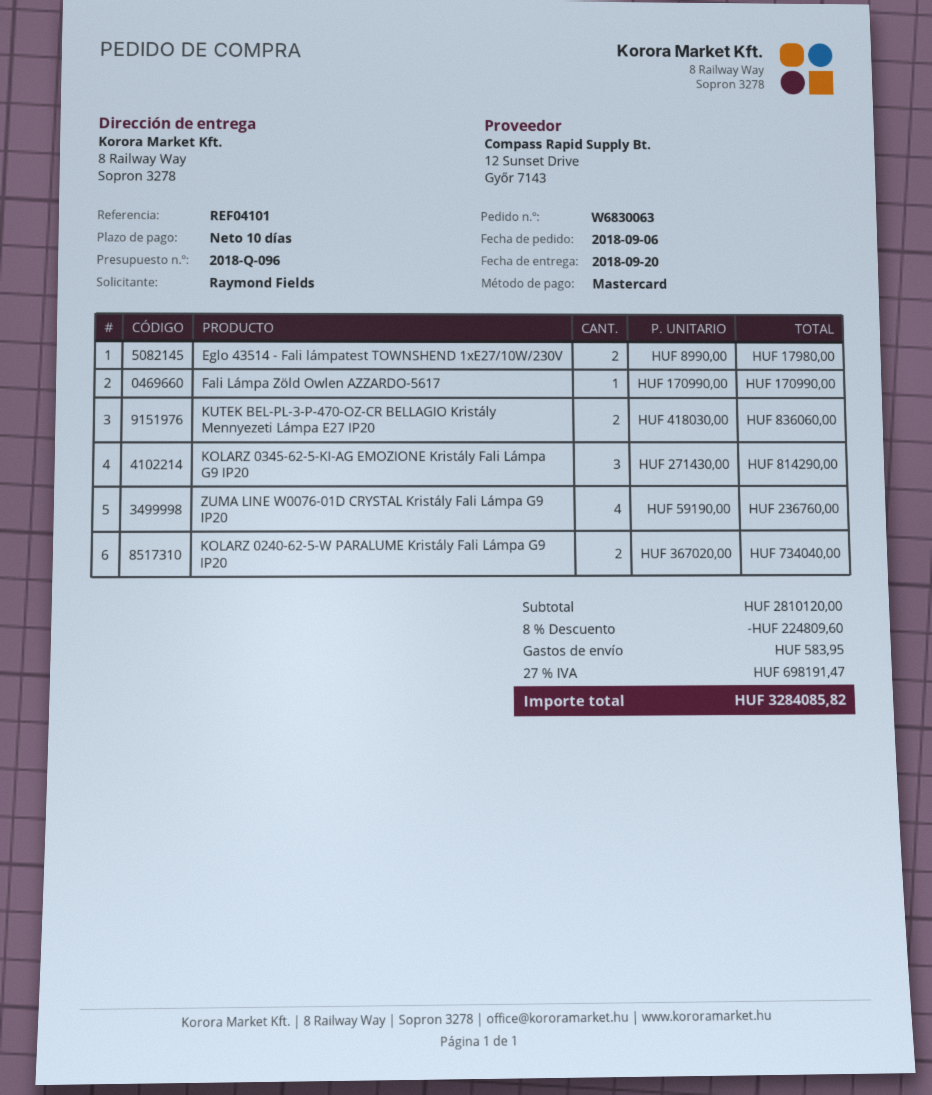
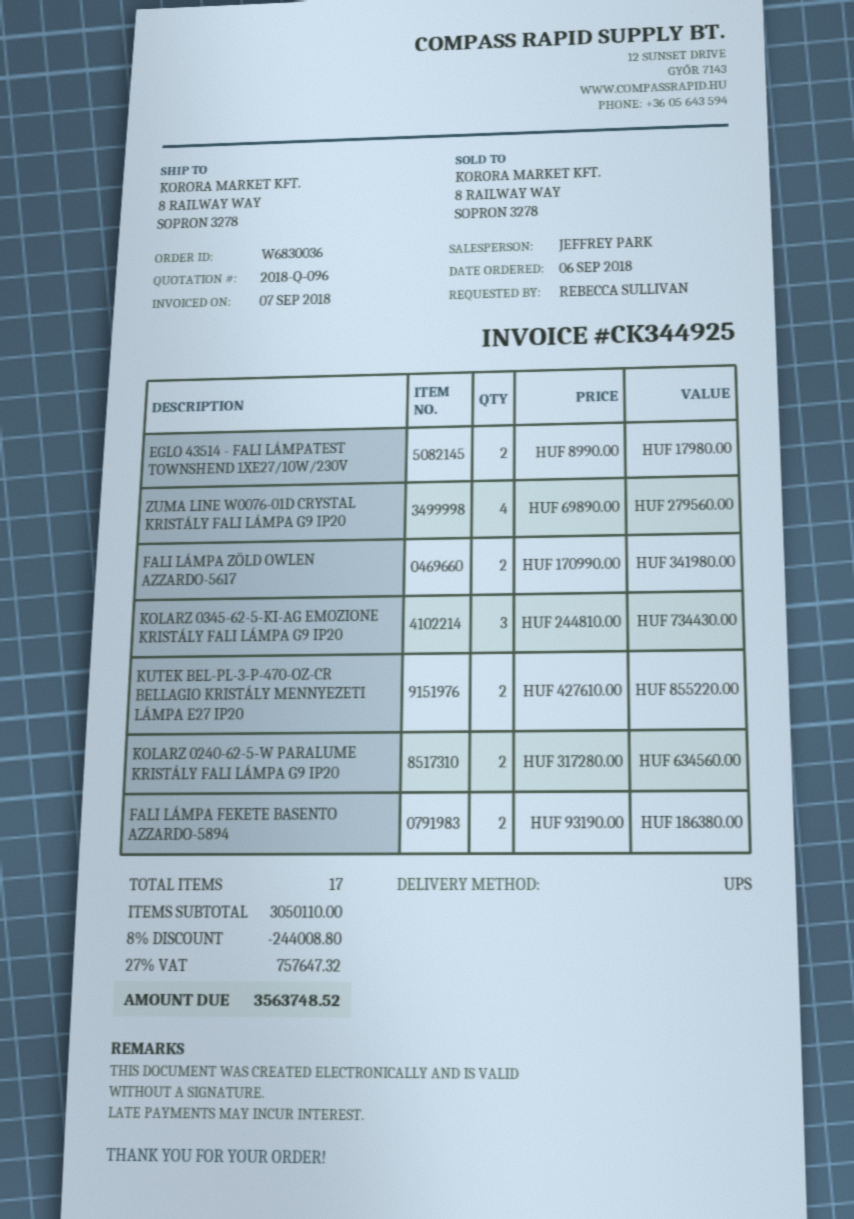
order number: W6830063 -> W6830036
ordered by: Raymond Fields -> REBECCA SULLIVAN
Fali Lámpa Zöld Owlen AZZARDO-5617: 1 x 170990.00 = 170990.00 -> 2 x 170990.00 = 341980.00
KUTEK BEL-PL-3-P-470-OZ-CR BELLAGIO Kristály Mennyezeti Lámpa E27 IP20: 2 x 418030.00 = 836060.00 -> 2 x 427610.00 = 855220.00
KOLARZ 0345-62-5-KI-AG EMOZIONE Kristály Fali Lámpa G9 IP20: 3 x 271430.00 = 814290.00 -> 3 x 244810.00 = 734430.00
ZUMA LINE W0076-01D CRYSTAL Kristály Fali Lámpa G9 IP20: 4 x 59190.00 = 236760.00 -> 4 x 69890.00 = 279560.00
KOLARZ 0240-62-5-W PARALUME Kristály Fali Lámpa G9 IP20: 2 x 367020.00 = 734040.00 -> 2 x 317280.00 = 634560.00
FALI LÁMPA FEKETE BASENTO AZZARDO-5894: none -> 2 x 93190.00 = 186380.00
subtotal: 2810120.00 -> 3050110.00
discount: 8% = 224809.60 -> 8% = 244008.80
shipping: 583.95 -> none
tax: 27% = 698191.47 -> 27% = 757647.32
total: 3284085.82 -> 3563748.52

